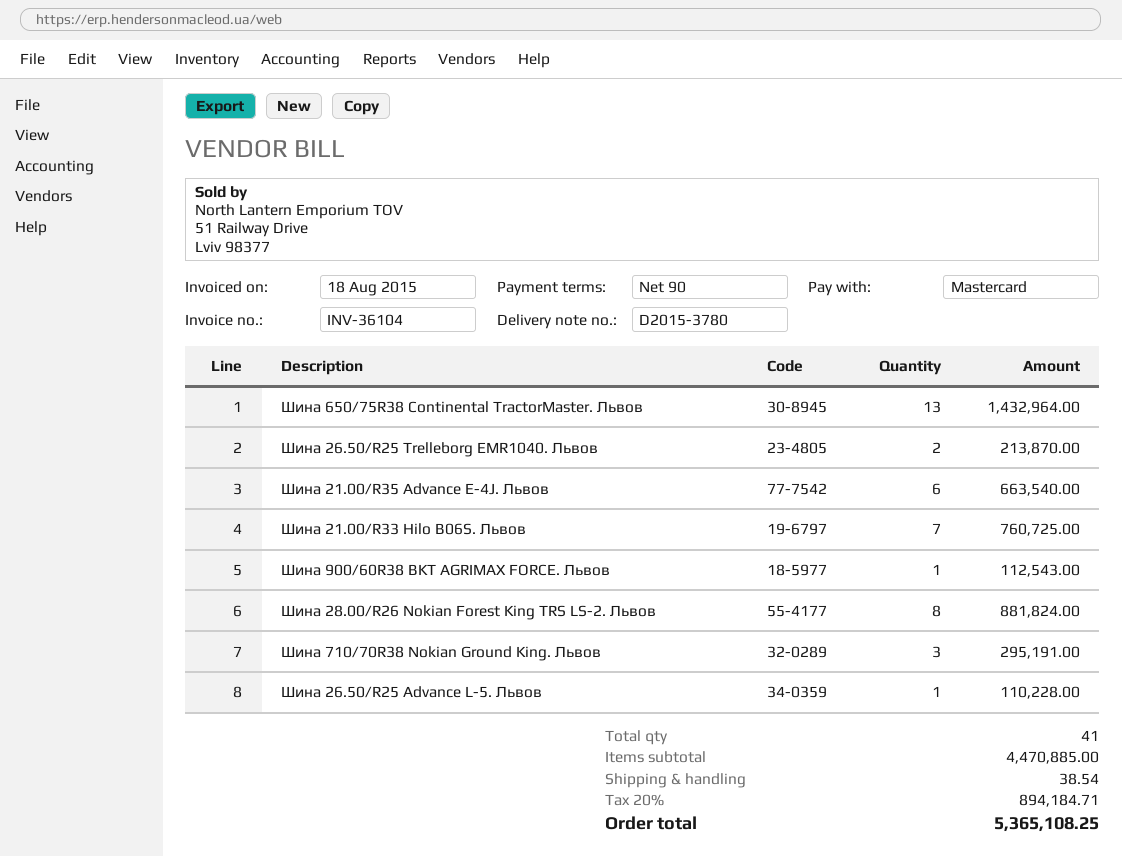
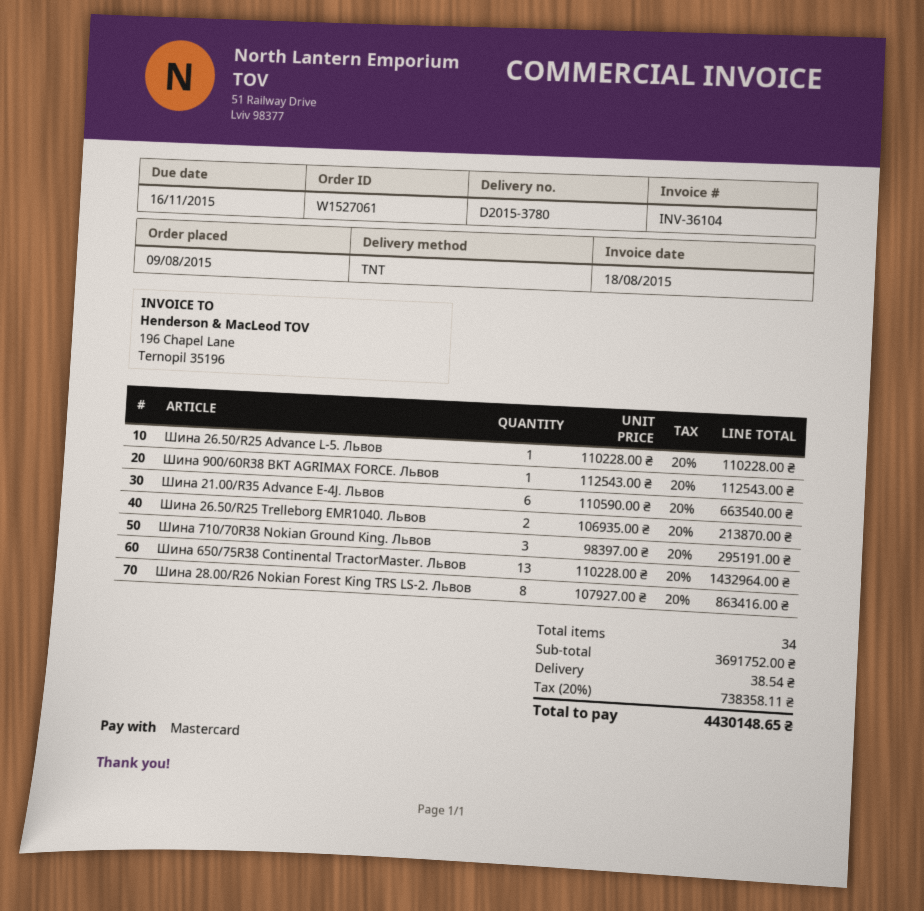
Шина 21.00/R33 Hilo B06S. Львов: 7 for 760725.00 -> none
Шина 28.00/R26 Nokian Forest King TRS LS-2. Львов: 8 for 881824.00 -> 8 for 863416.00
total quantity: 41 -> 34
subtotal: 4470885.00 -> 3691752.00
tax: 20% = 894184.71 -> 20% = 738358.11
total: 5365108.25 -> 4430148.65

